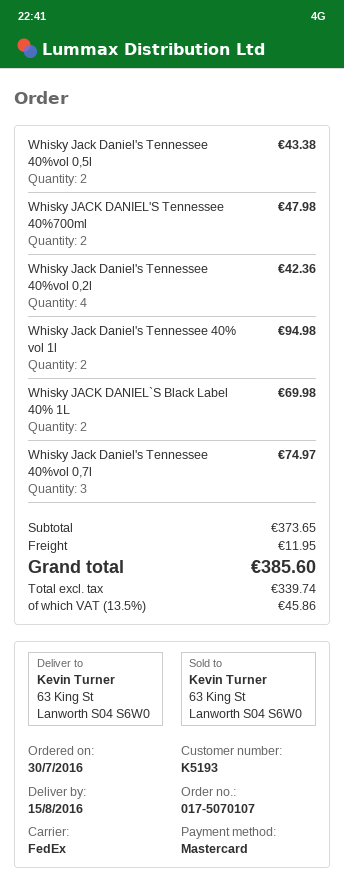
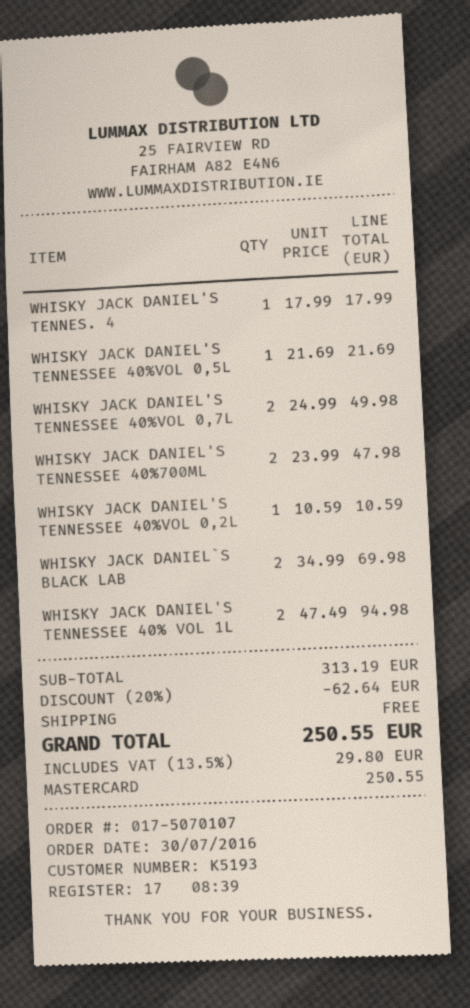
Whisky Jack Daniel's Tennessee 40%vol 0,5l: 2 for 43.38 -> 1 for 21.69
Whisky Jack Daniel's Tennessee 40%vol 0,2l: 4 for 42.36 -> 1 for 10.59
Whisky Jack Daniel's Tennessee 40%vol 0,7l: 3 for 74.97 -> 2 for 49.98
WHISKY JACK DANIEL'S TENNES. 4: none -> 1 for 17.99
subtotal: 373.65 -> 313.19
discount: none -> 20% = 62.64
shipping: 11.95 -> 0.00
tax: 13.5% = 45.86 -> 13.5% = 29.80
total: 385.60 -> 250.55

